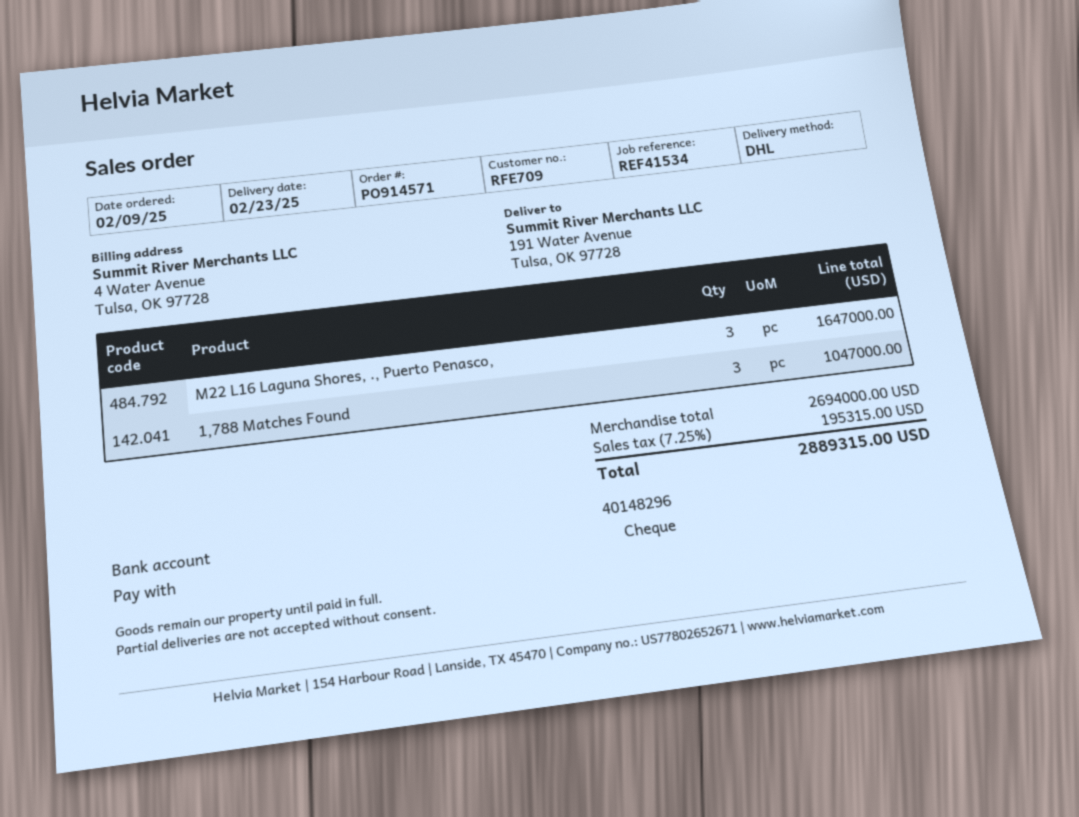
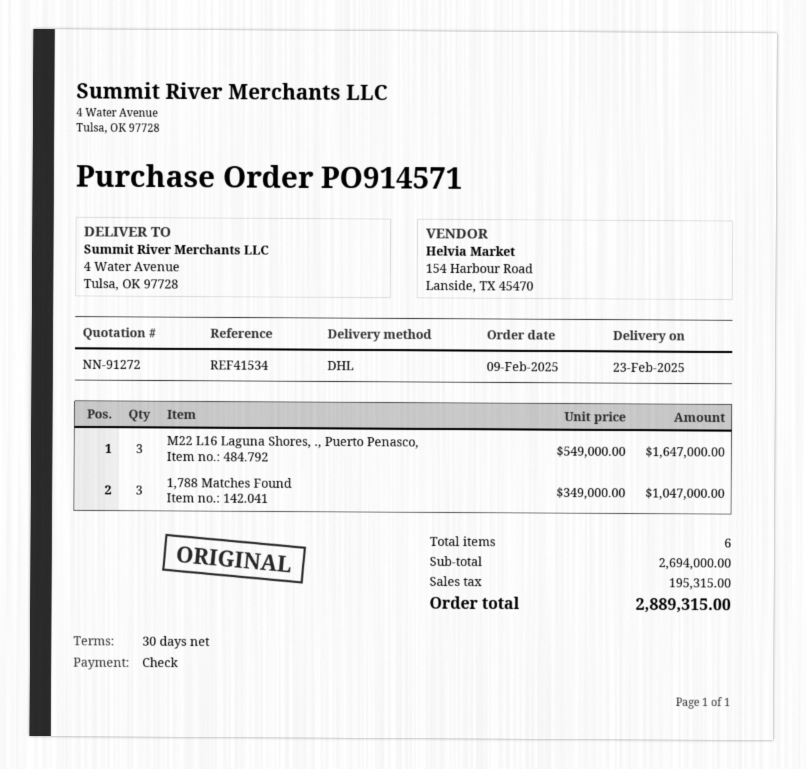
ship to: 191 Water Avenue, Tulsa, OK 97728 -> 4 Water Avenue, Tulsa, OK 97728

